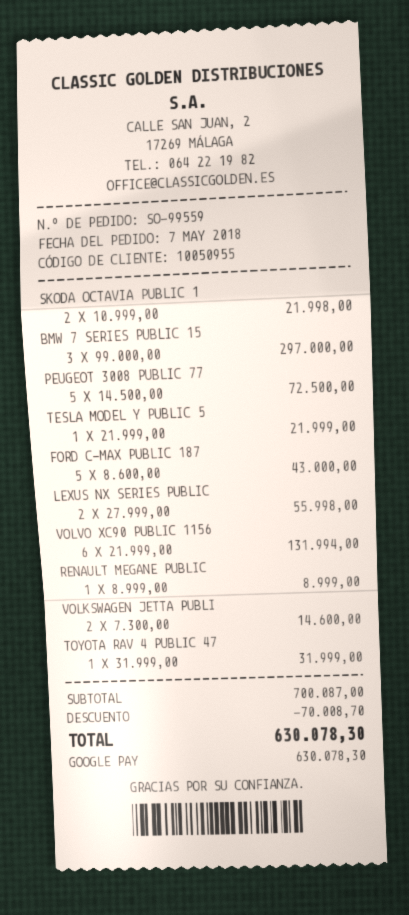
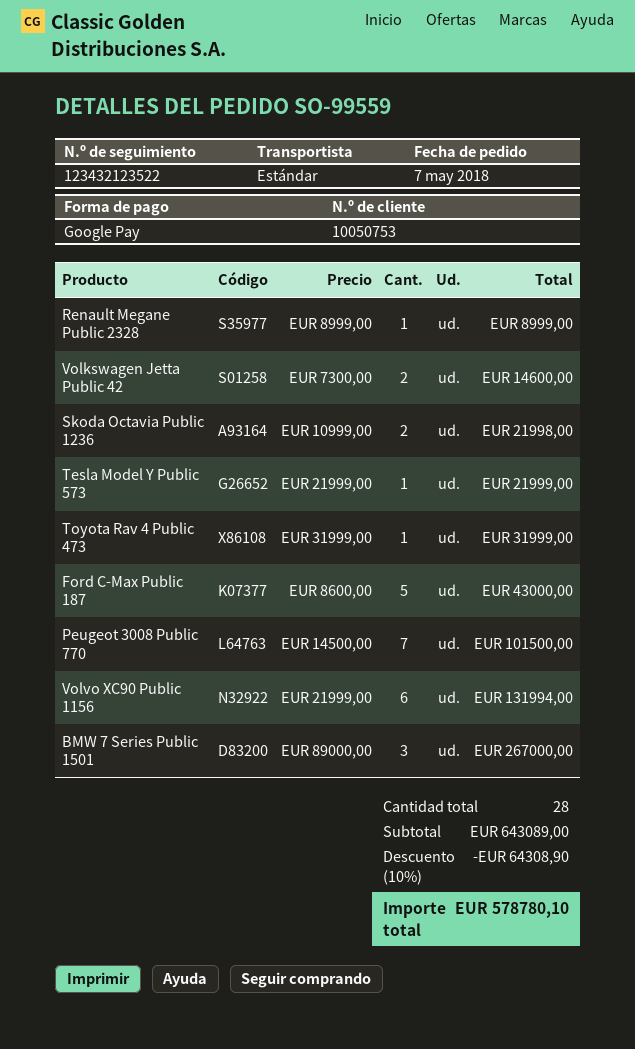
customer number: 10050955 -> 10050753
BMW 7 SERIES PUBLIC 15: 3 x 99000.00 = 297000.00 -> 3 x 89000.00 = 267000.00
PEUGEOT 3008 PUBLIC 77: 5 x 14500.00 = 72500.00 -> 7 x 14500.00 = 101500.00
LEXUS NX SERIES PUBLIC: 2 x 27999.00 = 55998.00 -> none
subtotal: 700087.00 -> 643089.00
discount: 70008.70 -> 64308.90
total: 630078.30 -> 578780.10

